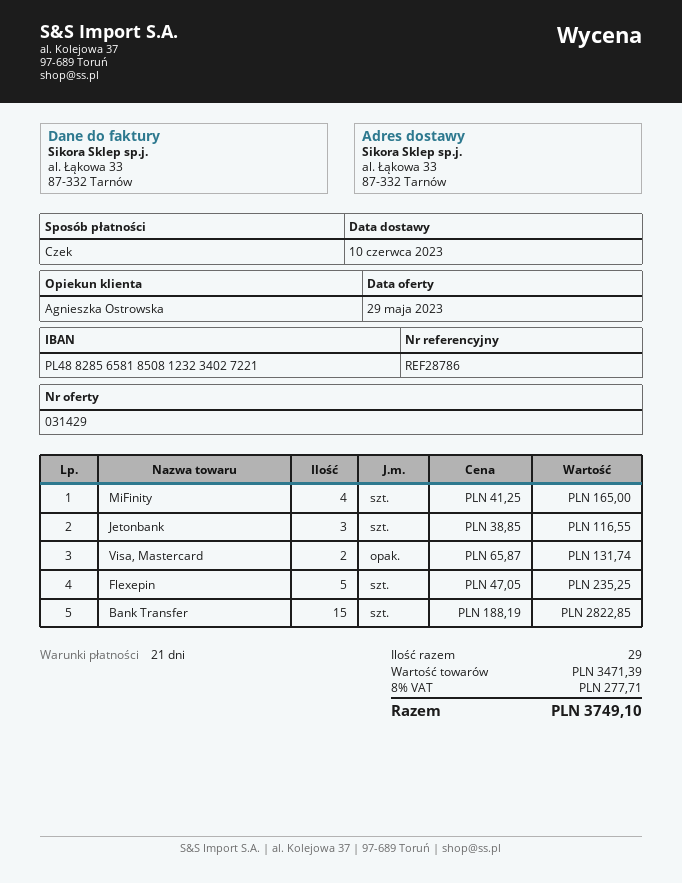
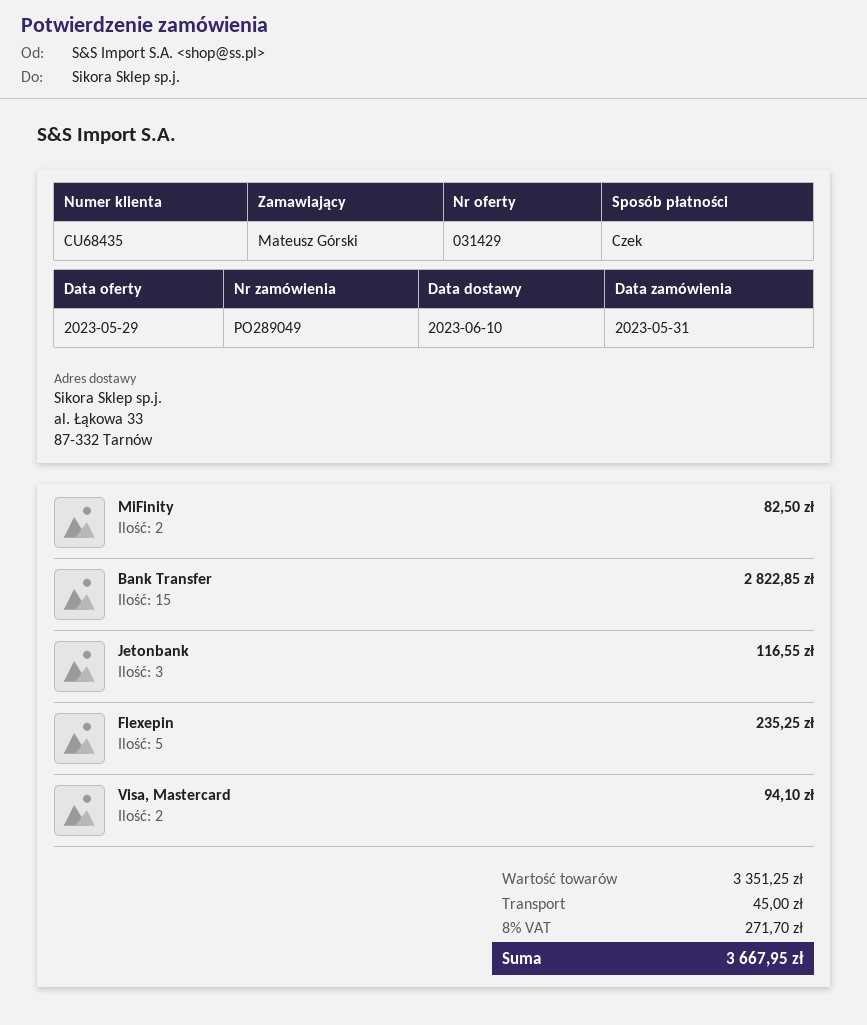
MiFinity: 4 for 165.00 -> 2 for 82.50
Visa, Mastercard: 2 for 131.74 -> 2 for 94.10
subtotal: 3471.39 -> 3351.25
shipping: none -> 45.00
tax: 8% = 277.71 -> 8% = 271.70
total: 3749.10 -> 3667.95

